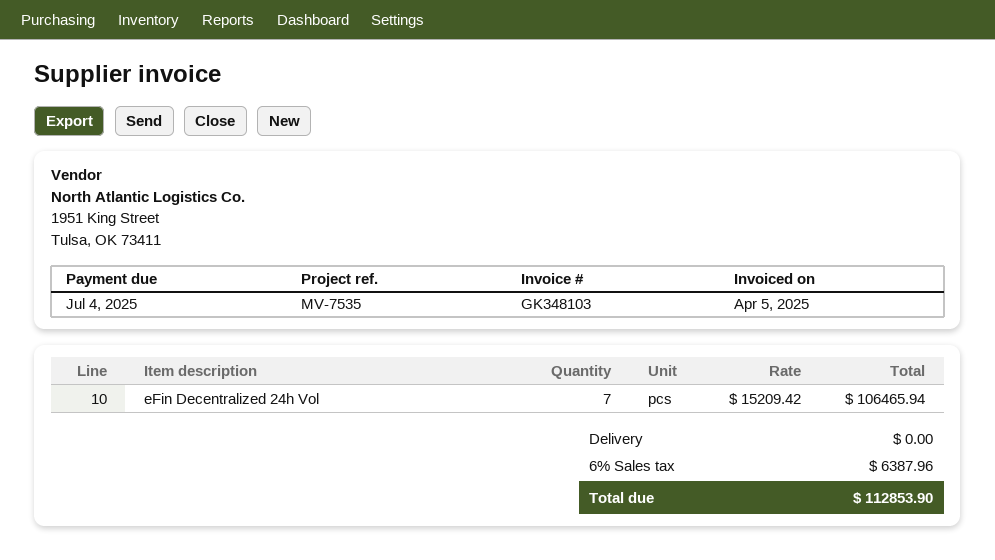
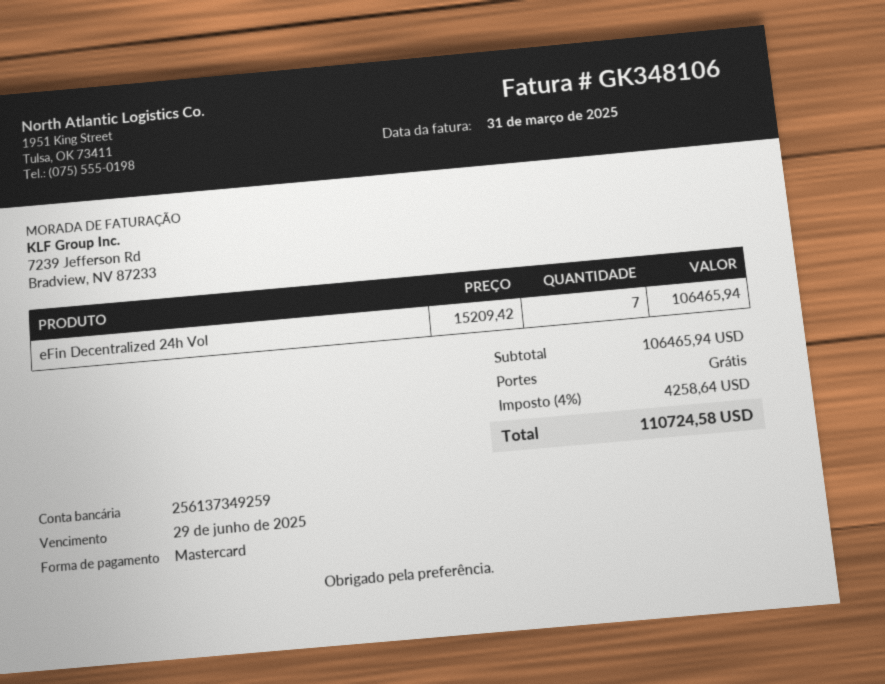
invoice number: GK348103 -> GK348106
invoice date: 2025-04-05 -> 2025-03-31
due date: 2025-07-04 -> 2025-06-29
tax: 6% = 6387.96 -> 4% = 4258.64
total: 112853.90 -> 110724.58

